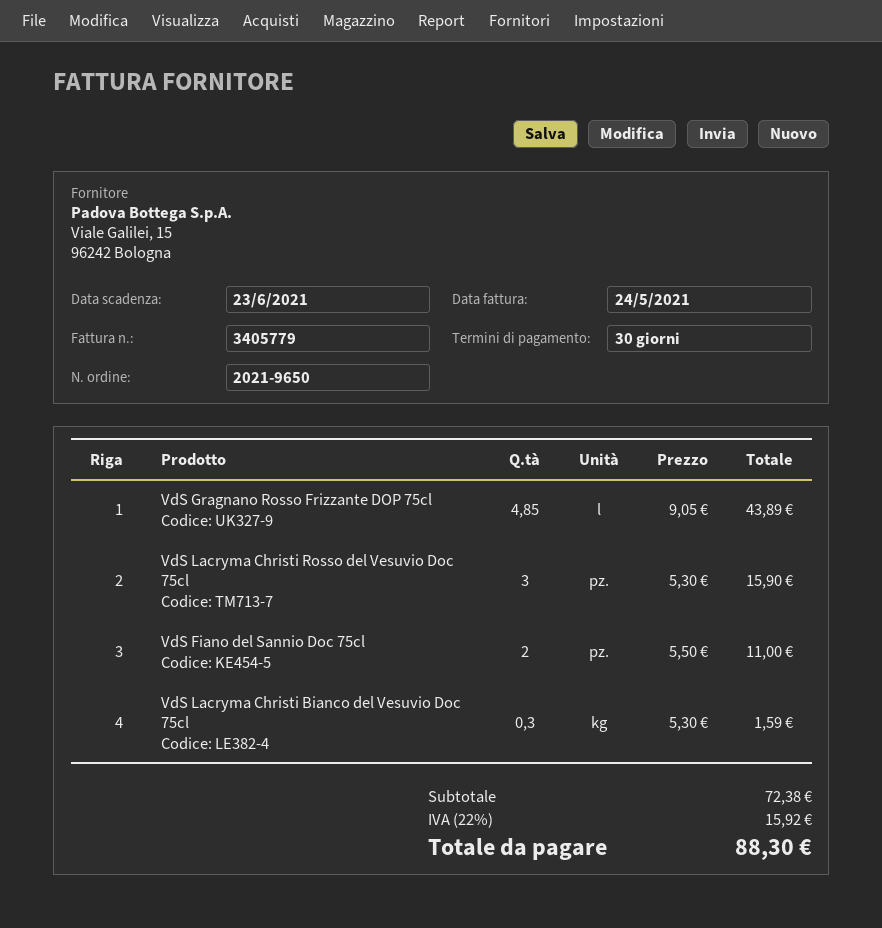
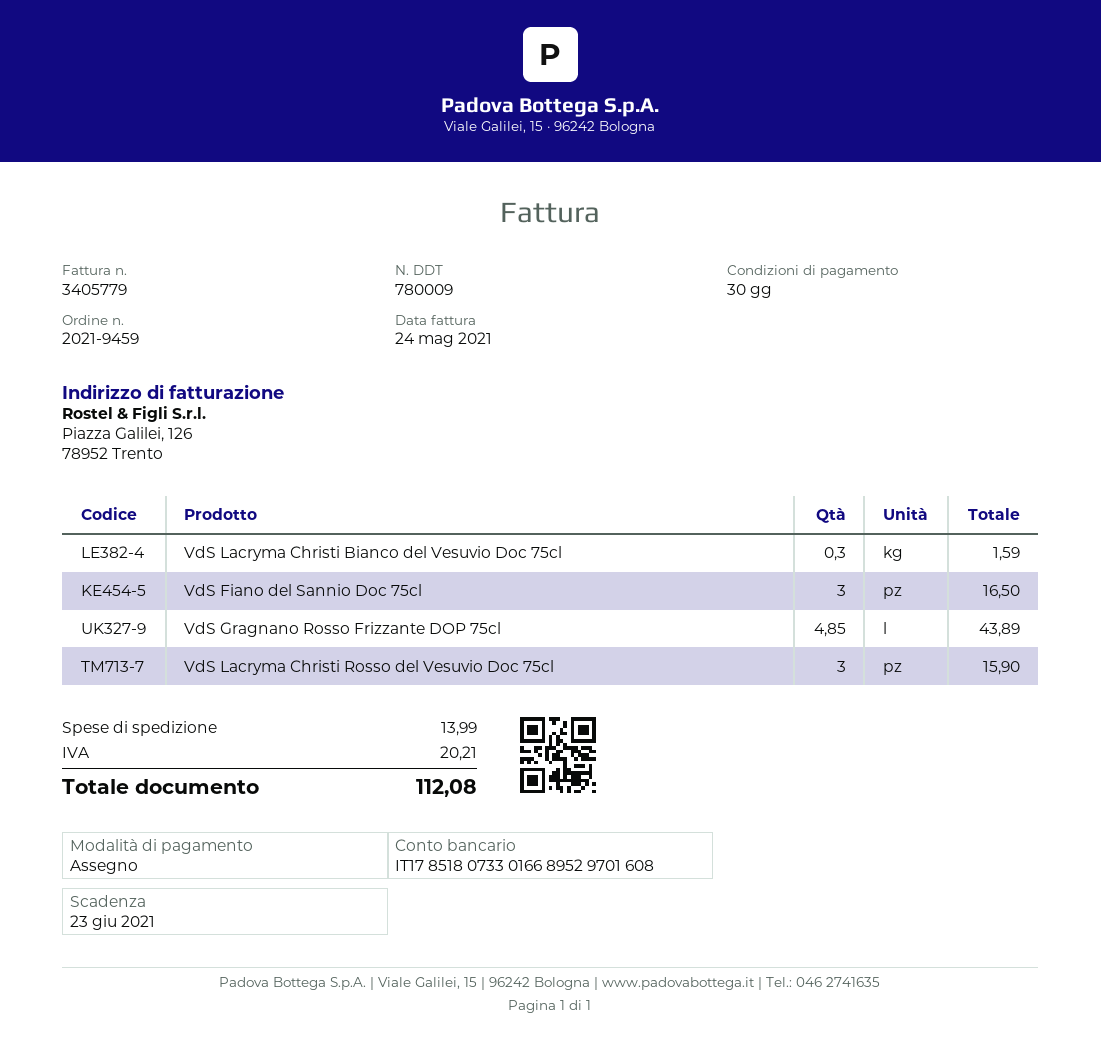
order number: 2021-9650 -> 2021-9459
VdS Fiano del Sannio Doc 75cl: 2 for 11.00 -> 3 for 16.50
shipping: none -> 13.99
tax: 15.92 -> 20.21
total: 88.30 -> 112.08

